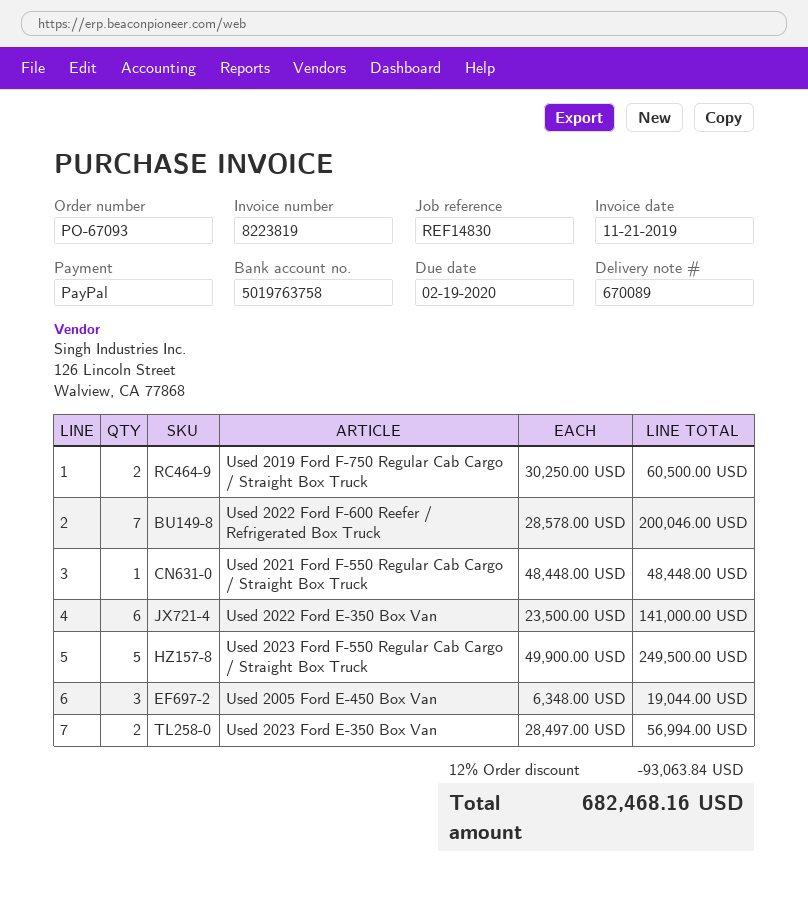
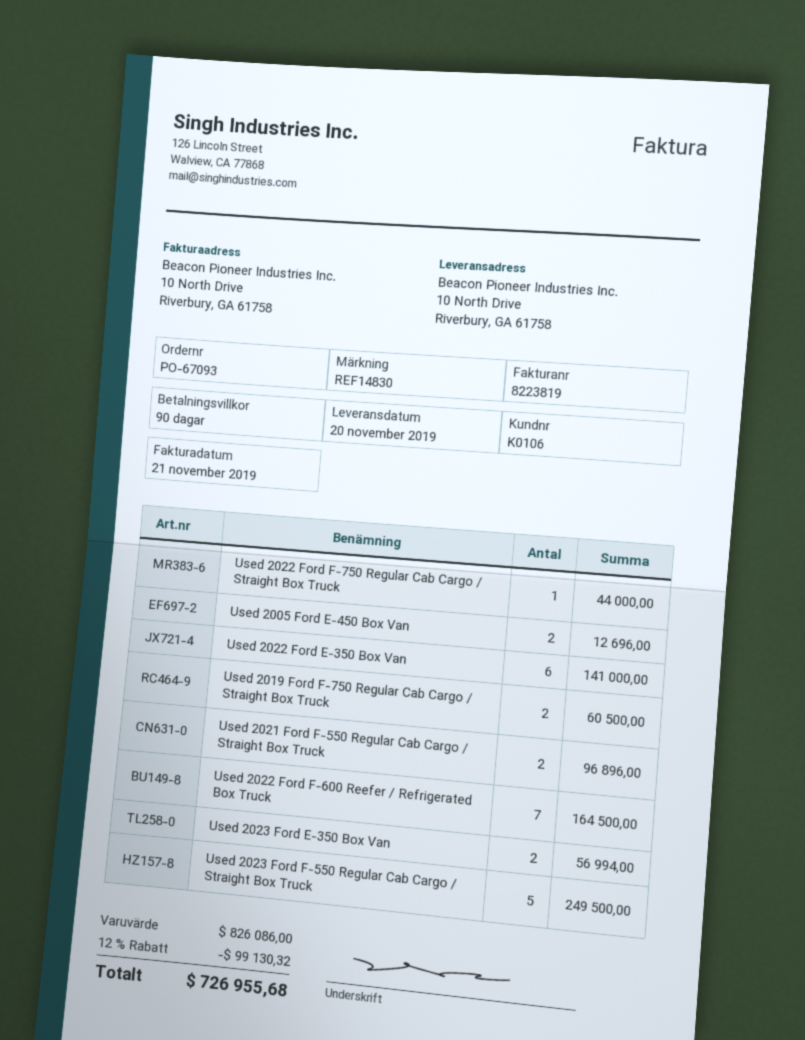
Used 2022 Ford F-600 Reefer / Refrigerated Box Truck: 7 for 200046.00 -> 7 for 164500.00
Used 2021 Ford F-550 Regular Cab Cargo / Straight Box Truck: 1 for 48448.00 -> 2 for 96896.00
Used 2005 Ford E-450 Box Van: 3 for 19044.00 -> 2 for 12696.00
Used 2022 Ford F-750 Regular Cab Cargo / Straight Box Truck: none -> 1 for 44000.00
discount: 12% = 93063.84 -> 12% = 99130.32
total: 682468.16 -> 726955.68

